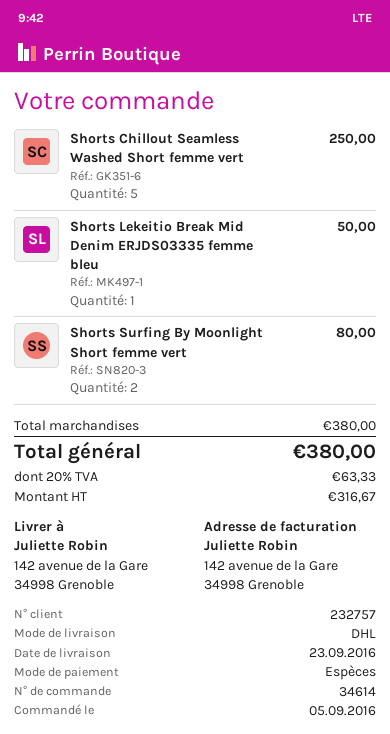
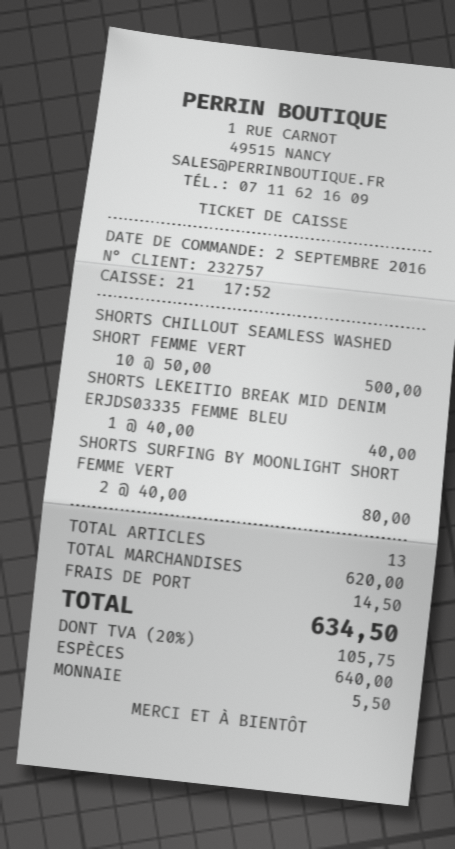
order date: 2016-09-05 -> 2016-09-02
Shorts Chillout Seamless Washed Short femme vert: 5 for 250.00 -> 10 for 500.00
Shorts Lekeitio Break Mid Denim ERJDS03335 femme bleu: 1 for 50.00 -> 1 for 40.00
subtotal: 380.00 -> 620.00
shipping: none -> 14.50
tax: 20% = 63.33 -> 20% = 105.75
total: 380.00 -> 634.50

